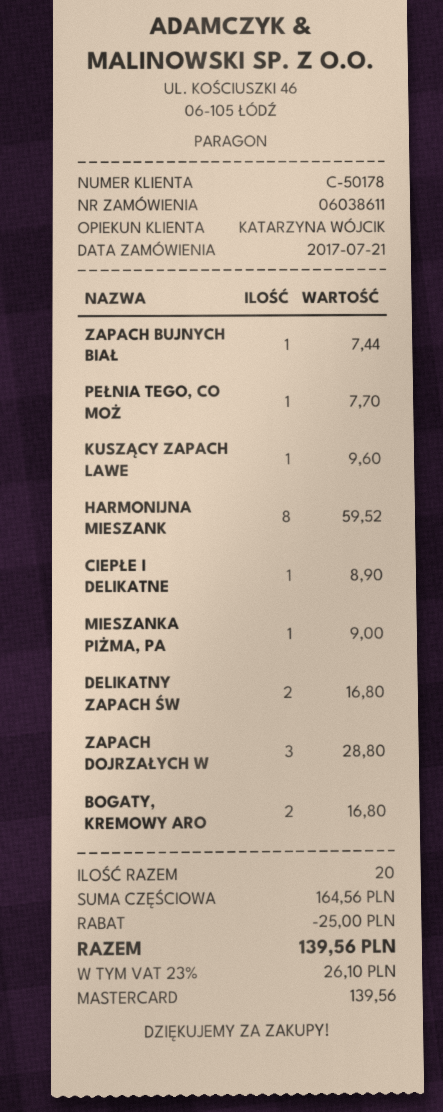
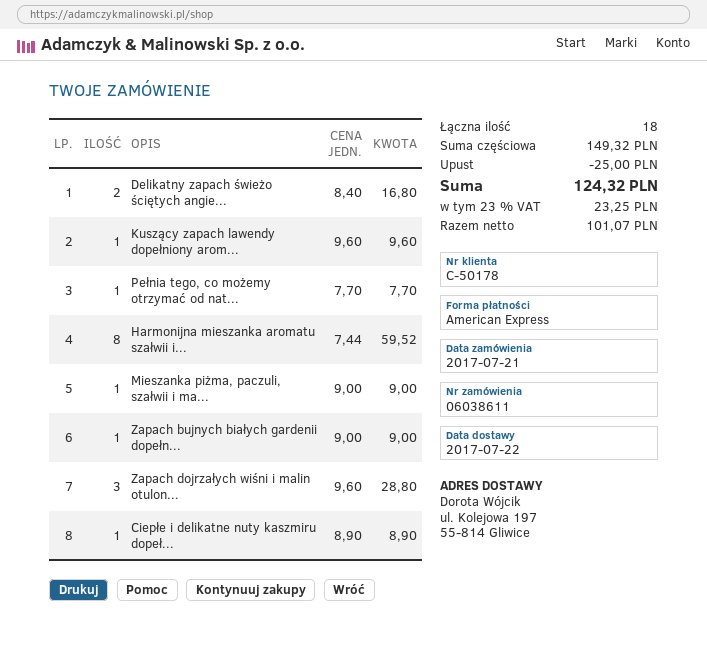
payment method: Mastercard -> American Express
ZAPACH BUJNYCH BIAŁ: 1 for 7.44 -> 1 for 9.00
BOGATY, KREMOWY ARO: 2 for 16.80 -> none
total quantity: 20 -> 18
subtotal: 164.56 -> 149.32
tax: 23% = 26.10 -> 23% = 23.25
total: 139.56 -> 124.32

